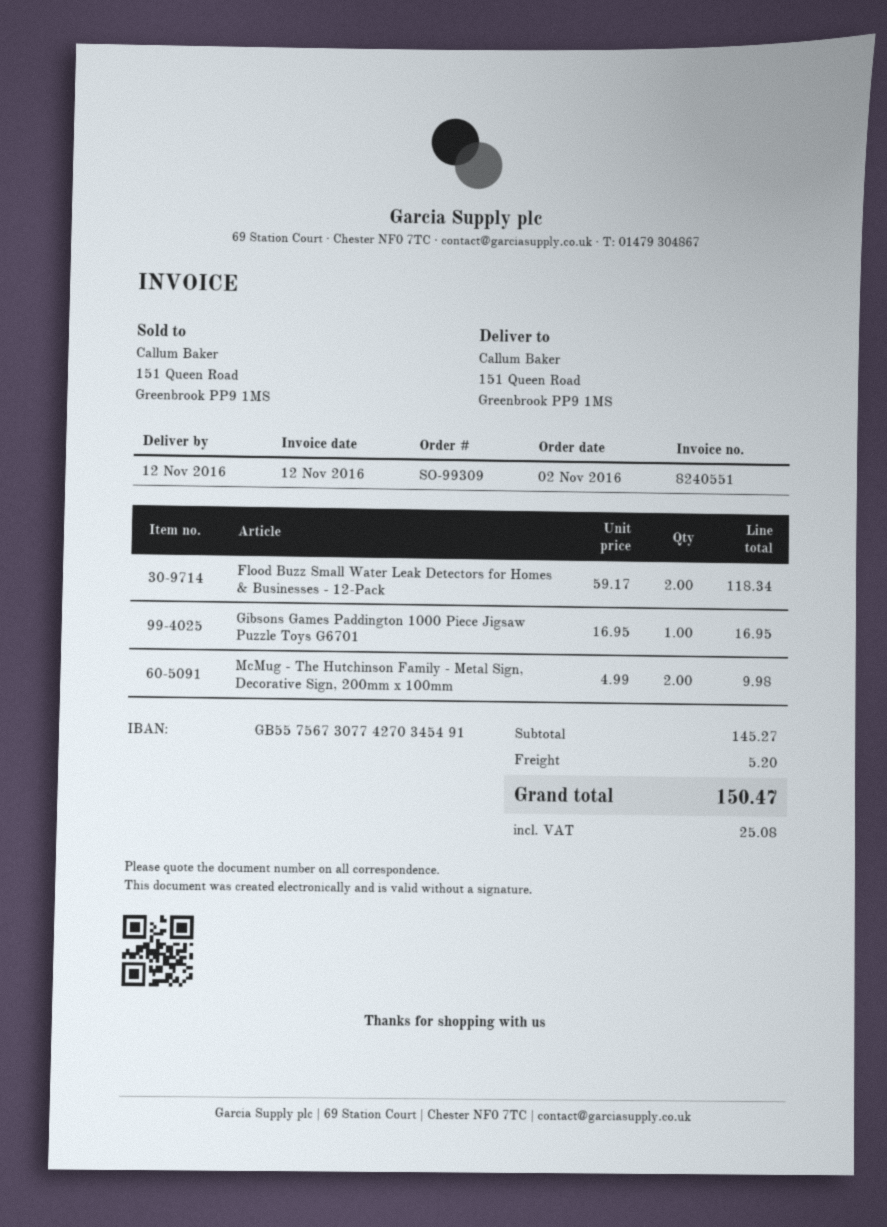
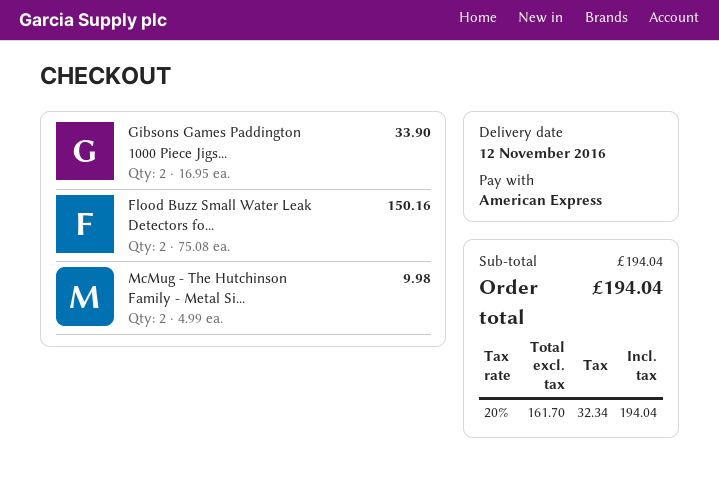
Flood Buzz Small Water Leak Detectors for Homes & Businesses - 12-Pack: 2 x 59.17 = 118.34 -> 2 x 75.08 = 150.16
Gibsons Games Paddington 1000 Piece Jigsaw Puzzle Toys G6701: 1 x 16.95 = 16.95 -> 2 x 16.95 = 33.90
subtotal: 145.27 -> 194.04
shipping: 5.20 -> none
tax: 25.08 -> 32.34
total: 150.47 -> 194.04

